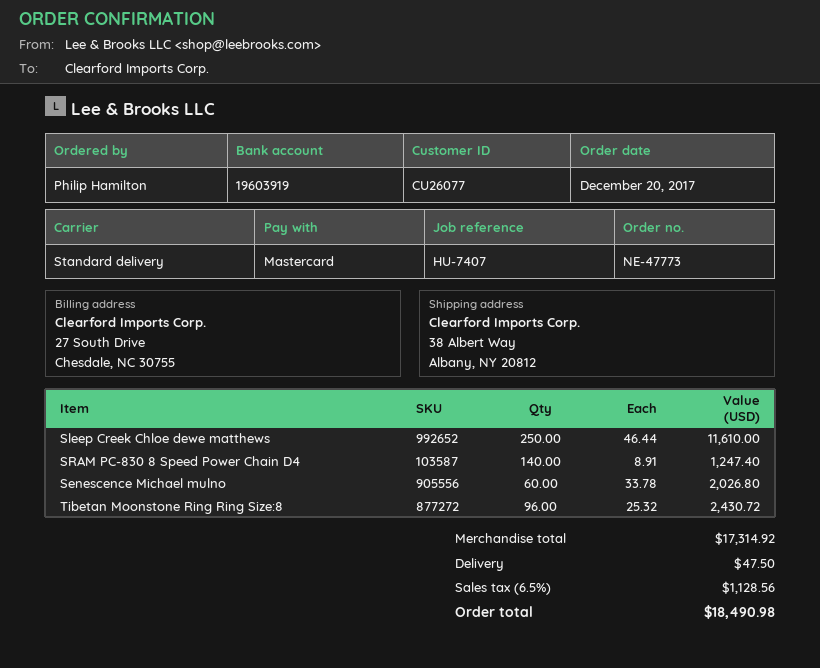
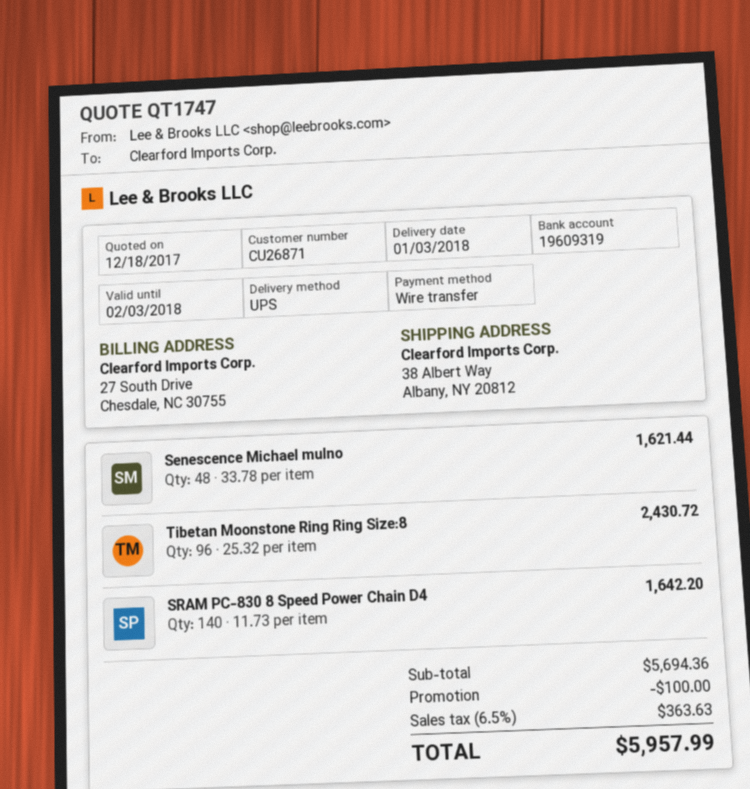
customer number: CU26077 -> CU26871
payment method: Mastercard -> bank transfer
bank account: 19603919 -> 19609319
shipping method: standard -> UPS
Sleep Creek Chloe dewe matthews: 250 x 46.44 = 11610.00 -> none
SRAM PC-830 8 Speed Power Chain D4: 140 x 8.91 = 1247.40 -> 140 x 11.73 = 1642.20
Senescence Michael mulno: 60 x 33.78 = 2026.80 -> 48 x 33.78 = 1621.44
subtotal: 17314.92 -> 5694.36
discount: none -> 100.00
shipping: 47.50 -> none
tax: 6.5% = 1128.56 -> 6.5% = 363.63
total: 18490.98 -> 5957.99

